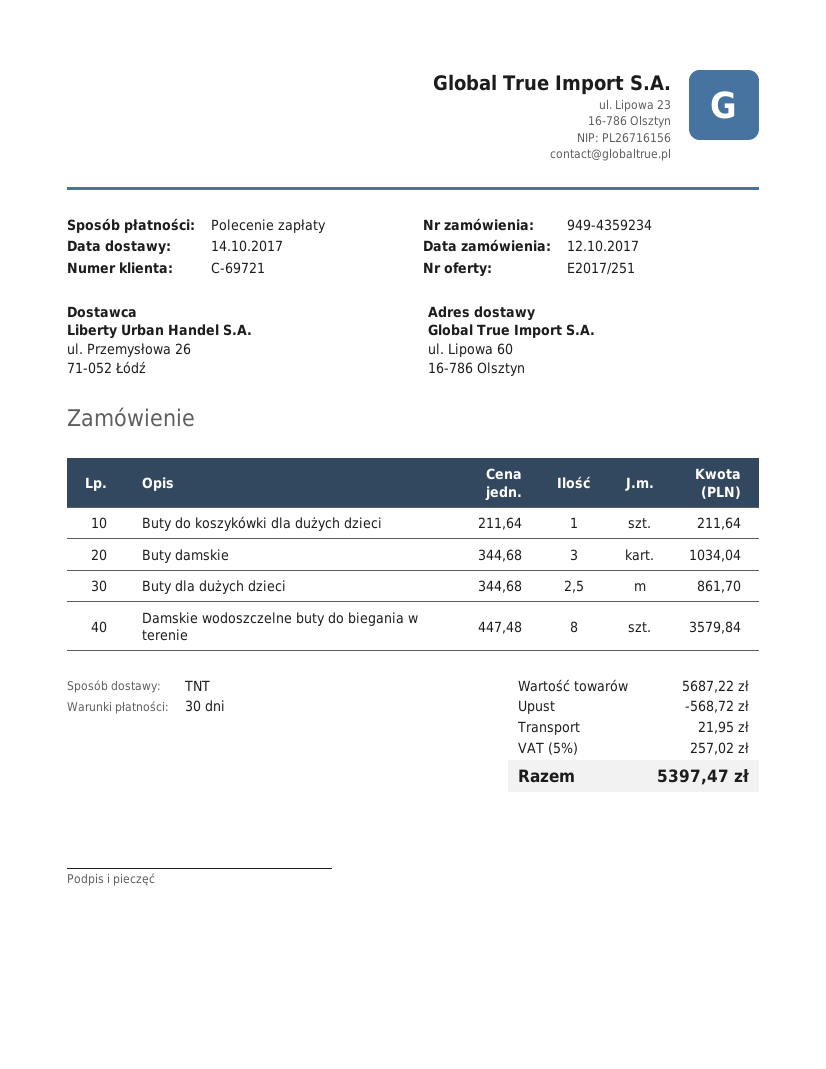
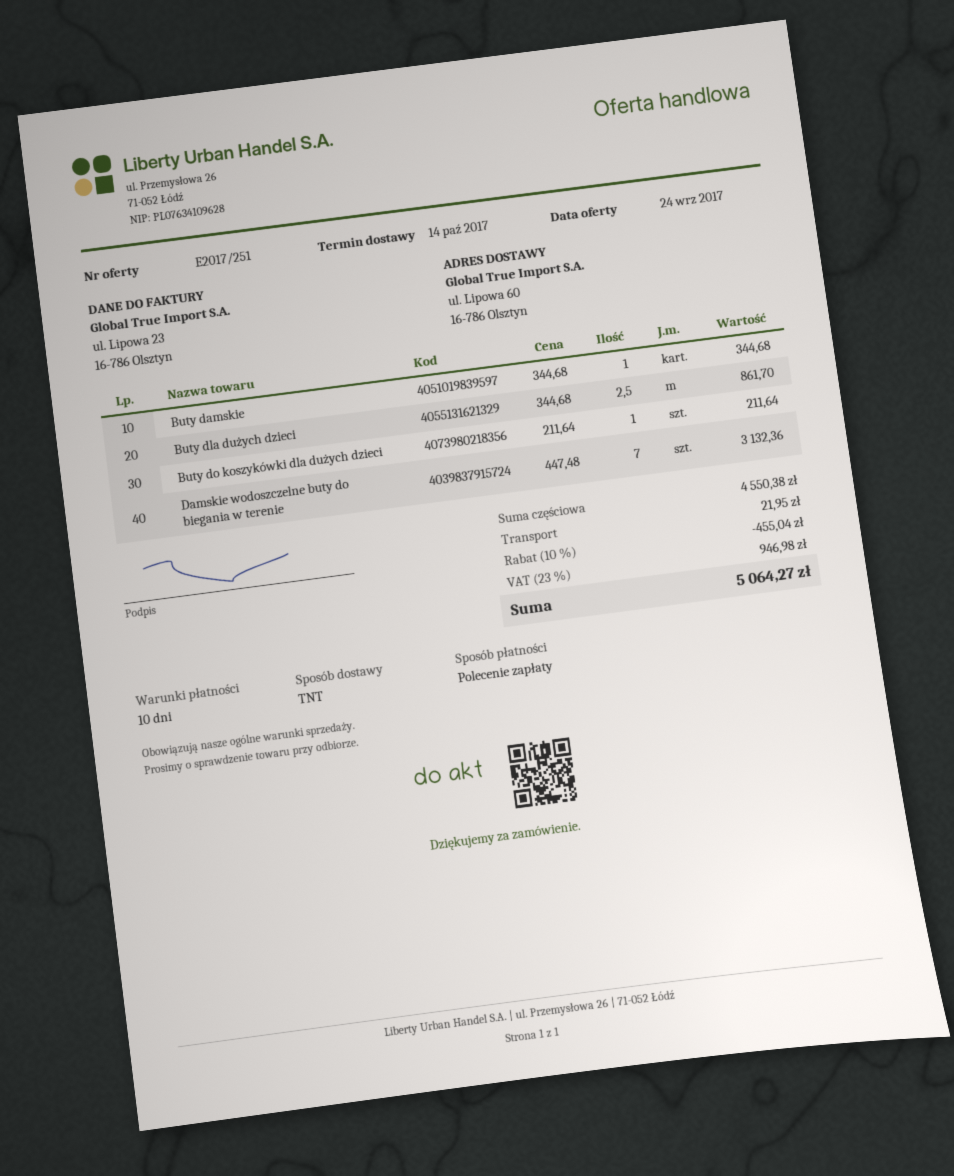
payment terms: 30 days -> 10 days
Buty damskie: 3 x 344.68 = 1034.04 -> 1 x 344.68 = 344.68
Damskie wodoszczelne buty do biegania w terenie: 8 x 447.48 = 3579.84 -> 7 x 447.48 = 3132.36
subtotal: 5687.22 -> 4550.38
discount: 568.72 -> 455.04
tax: 5% = 257.02 -> 23% = 946.98
total: 5397.47 -> 5064.27

